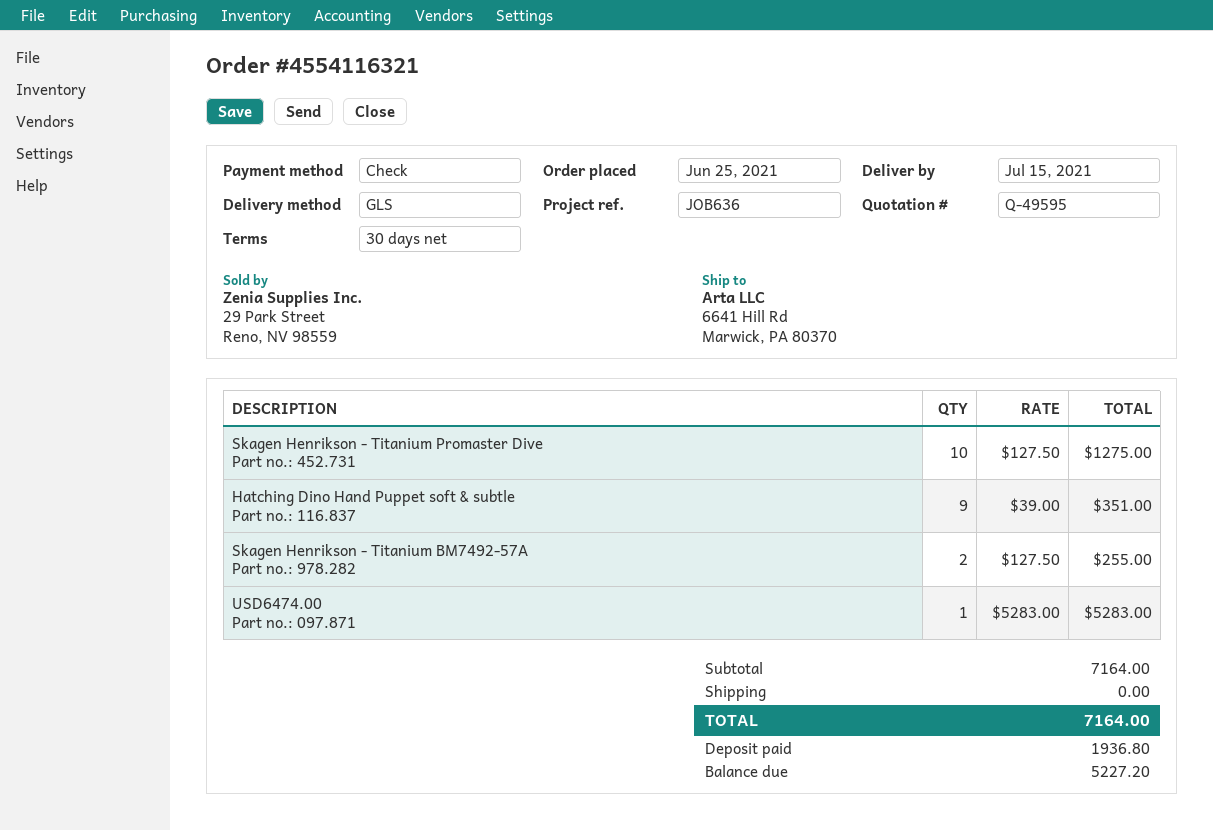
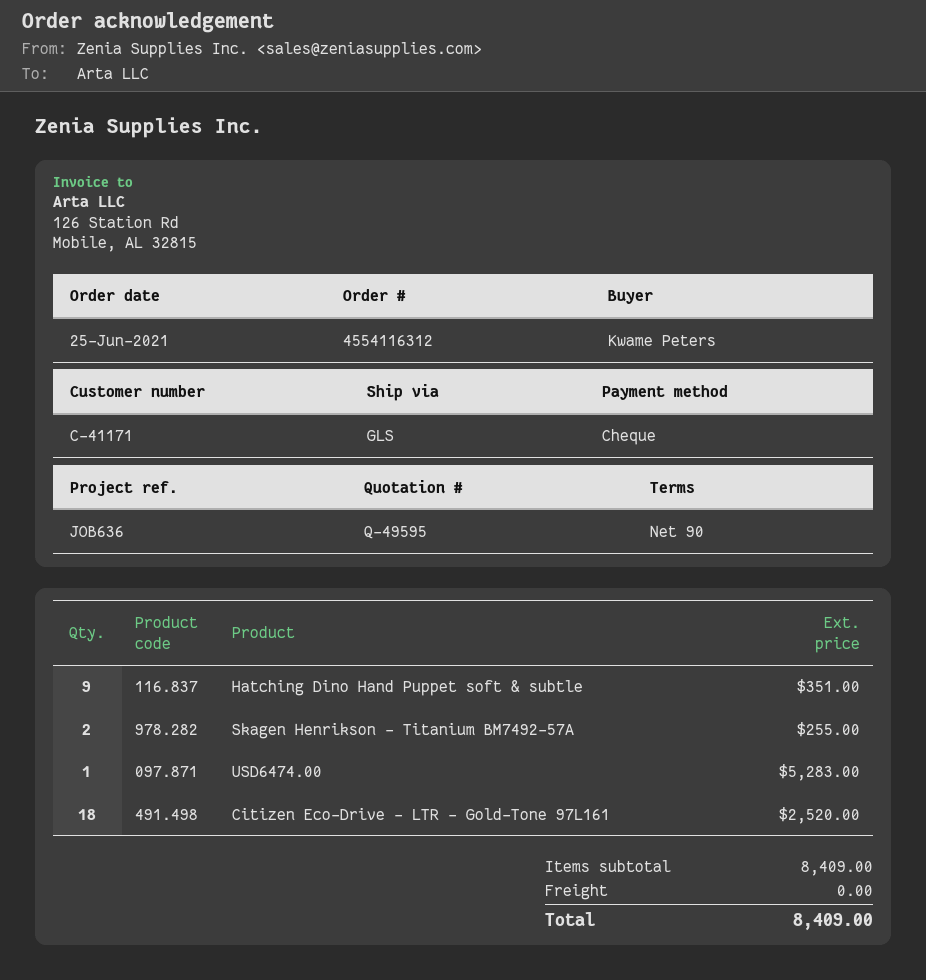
order number: 4554116321 -> 4554116312
payment terms: 30 days -> 90 days
Skagen Henrikson - Titanium Promaster Dive: 10 for 1275.00 -> none
Citizen Eco-Drive - LTR - Gold-Tone 97L161: none -> 18 for 2520.00
subtotal: 7164.00 -> 8409.00
total: 7164.00 -> 8409.00

